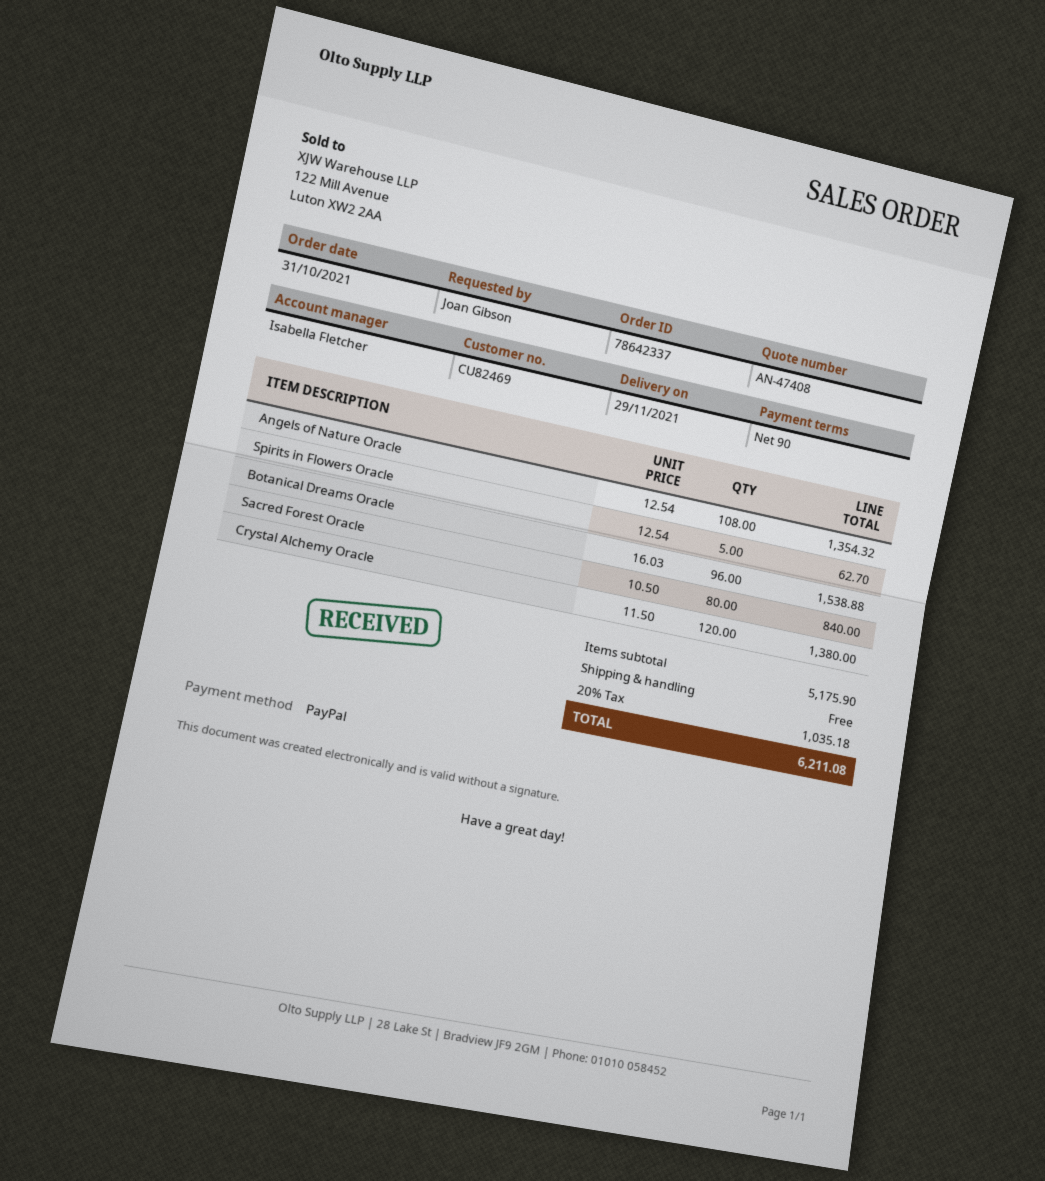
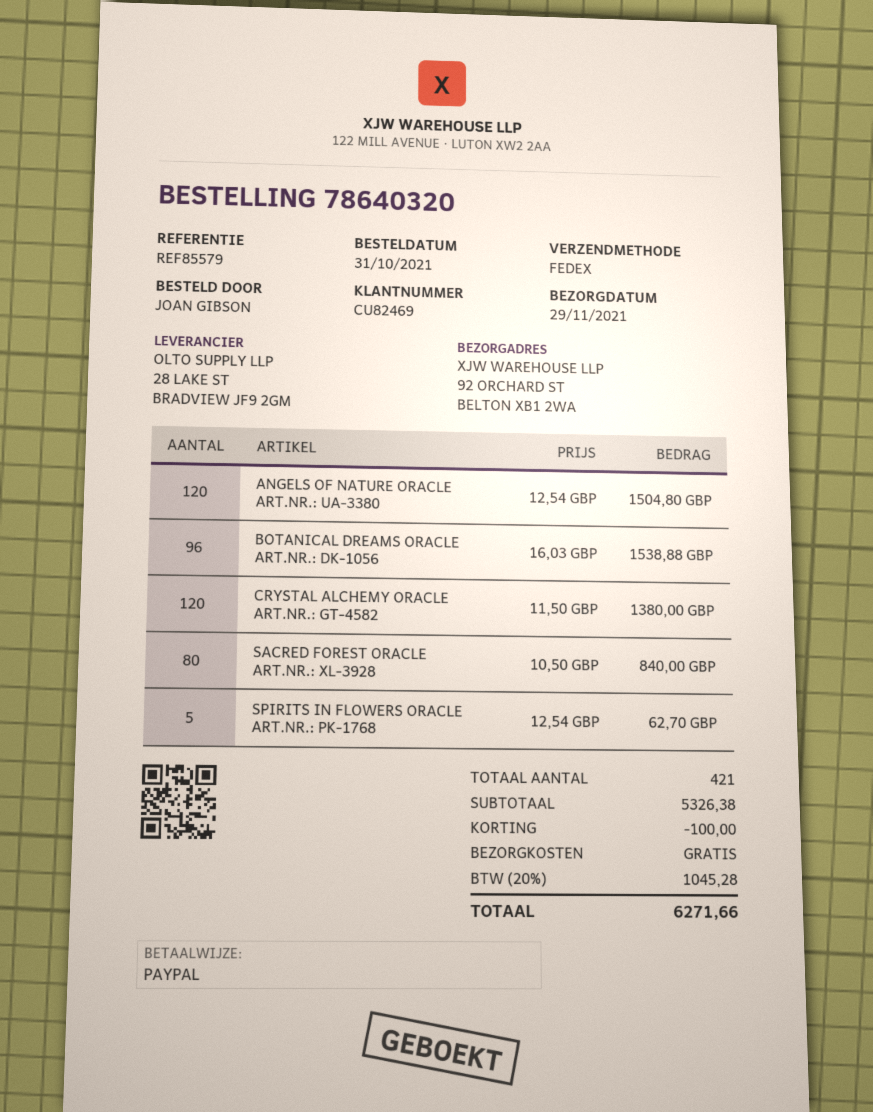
order number: 78642337 -> 78640320
Angels of Nature Oracle: 108 x 12.54 = 1354.32 -> 120 x 12.54 = 1504.80
subtotal: 5175.90 -> 5326.38
discount: none -> 100.00
tax: 20% = 1035.18 -> 20% = 1045.28
total: 6211.08 -> 6271.66

